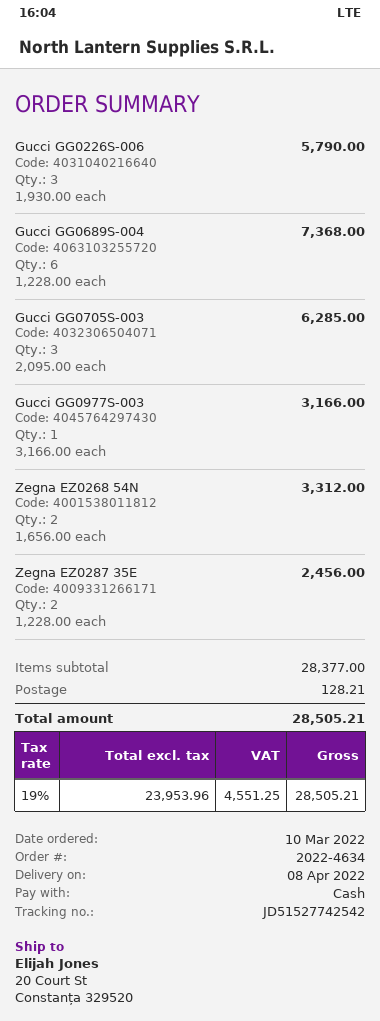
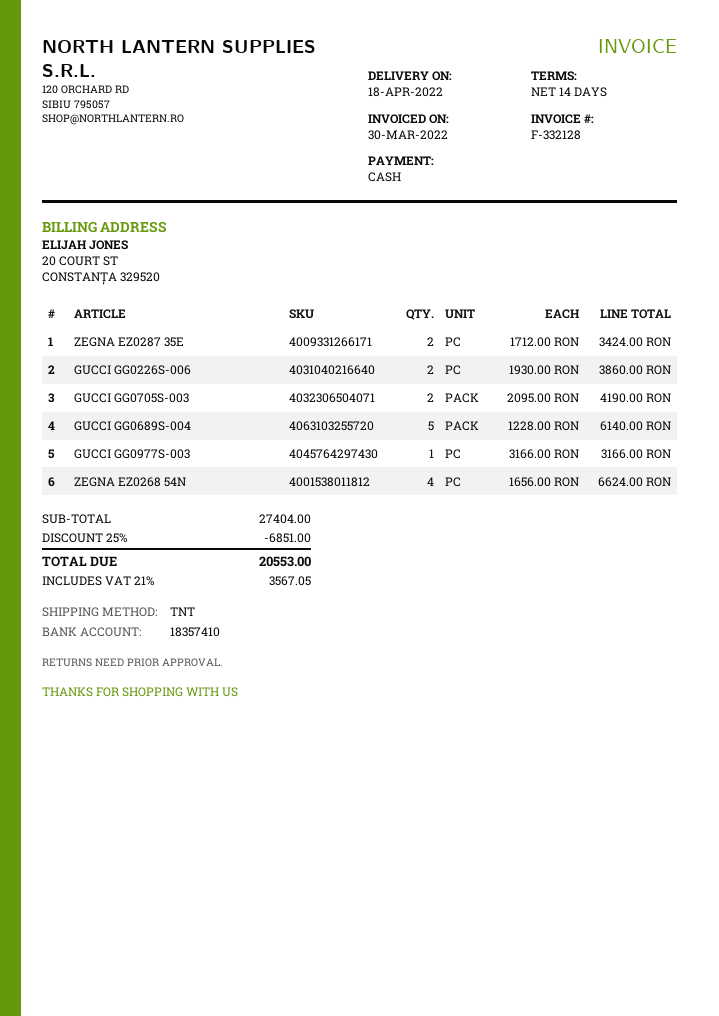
delivery date: 2022-04-08 -> 2022-04-18
Gucci GG0226S-006: 3 x 1930.00 = 5790.00 -> 2 x 1930.00 = 3860.00
Gucci GG0689S-004: 6 x 1228.00 = 7368.00 -> 5 x 1228.00 = 6140.00
Gucci GG0705S-003: 3 x 2095.00 = 6285.00 -> 2 x 2095.00 = 4190.00
Zegna EZ0268 54N: 2 x 1656.00 = 3312.00 -> 4 x 1656.00 = 6624.00
Zegna EZ0287 35E: 2 x 1228.00 = 2456.00 -> 2 x 1712.00 = 3424.00
subtotal: 28377.00 -> 27404.00
discount: none -> 25% = 6851.00
shipping: 128.21 -> none
tax: 19% = 4551.25 -> 21% = 3567.05
total: 28505.21 -> 20553.00

